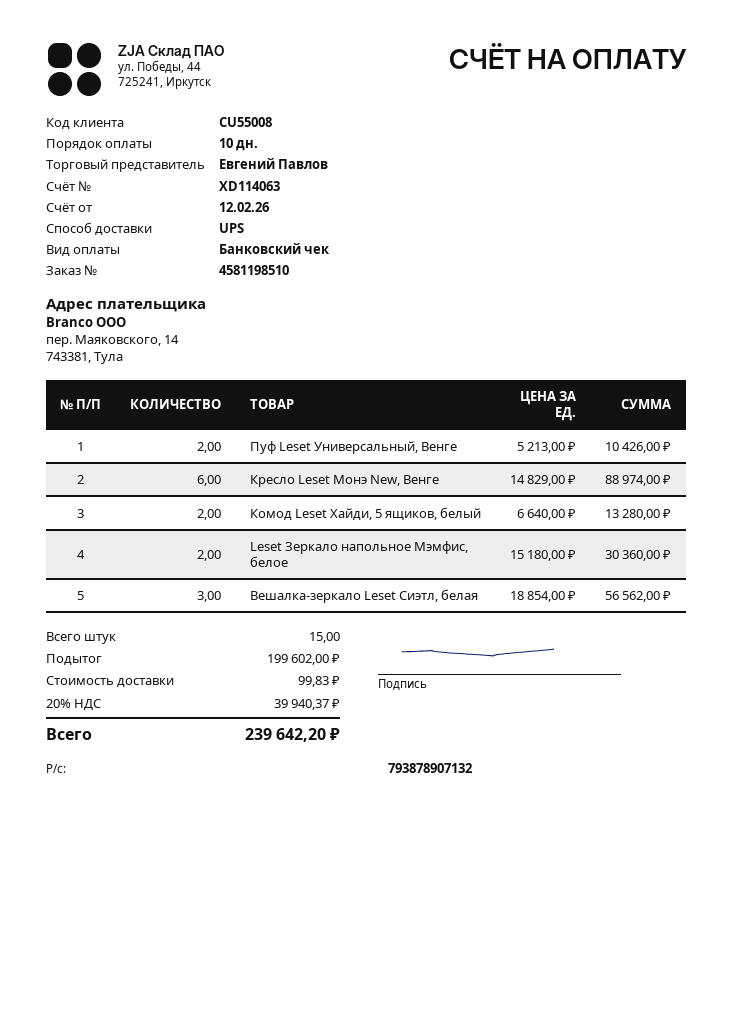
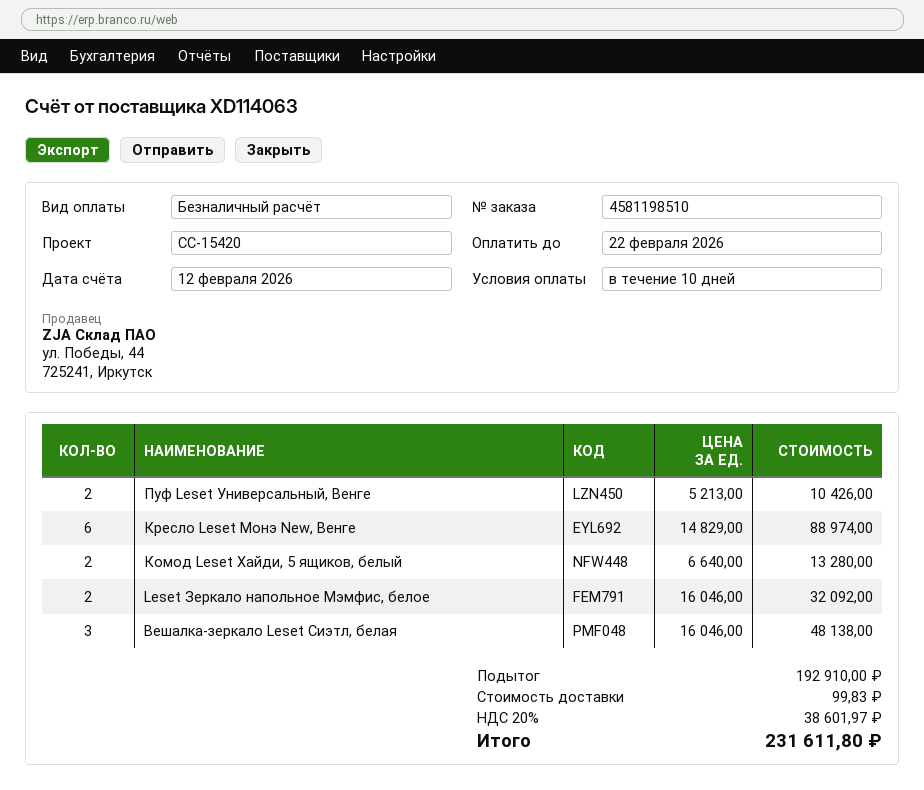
payment method: cheque -> bank transfer
Leset Зеркало напольное Мэмфис, белое: 2 x 15180.00 = 30360.00 -> 2 x 16046.00 = 32092.00
Вешалка-зеркало Leset Сиэтл, белая: 3 x 18854.00 = 56562.00 -> 3 x 16046.00 = 48138.00
subtotal: 199602.00 -> 192910.00
tax: 20% = 39940.37 -> 20% = 38601.97
total: 239642.20 -> 231611.80

